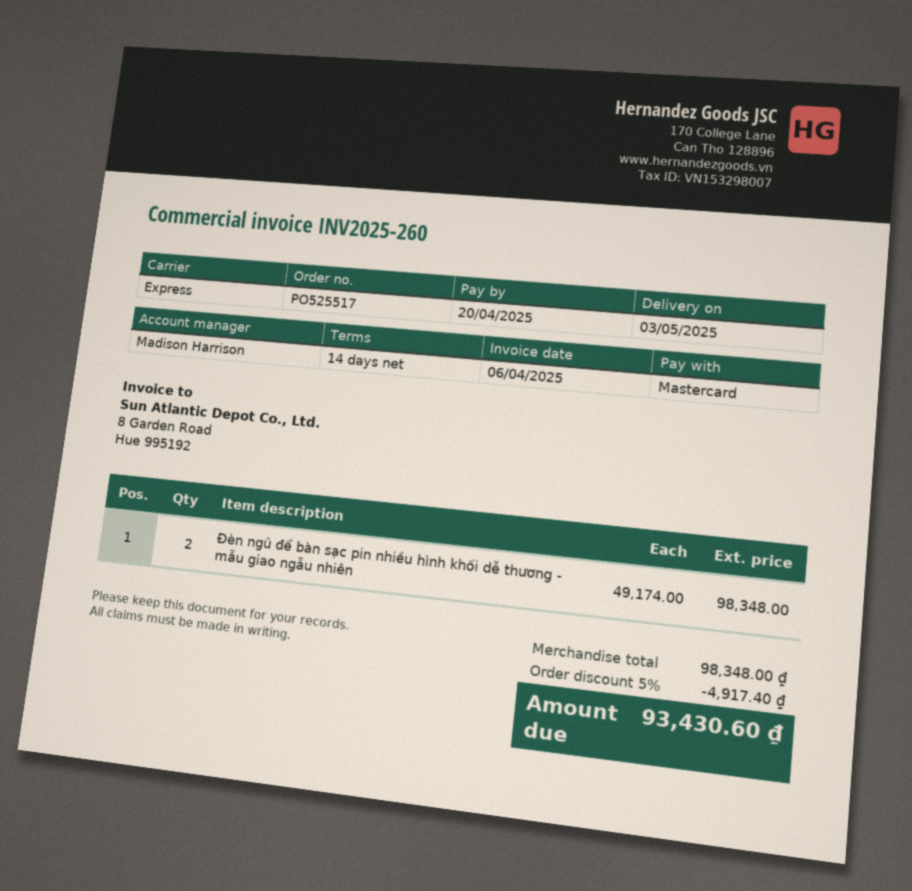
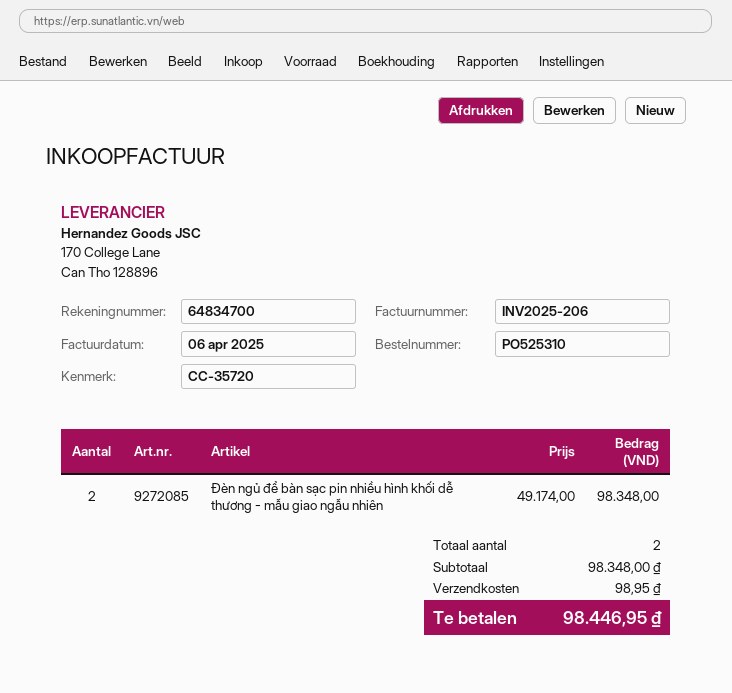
order number: PO525517 -> PO525310
invoice number: INV2025-260 -> INV2025-206
discount: 5% = 4917.40 -> none
shipping: none -> 98.95
total: 93430.60 -> 98446.95

